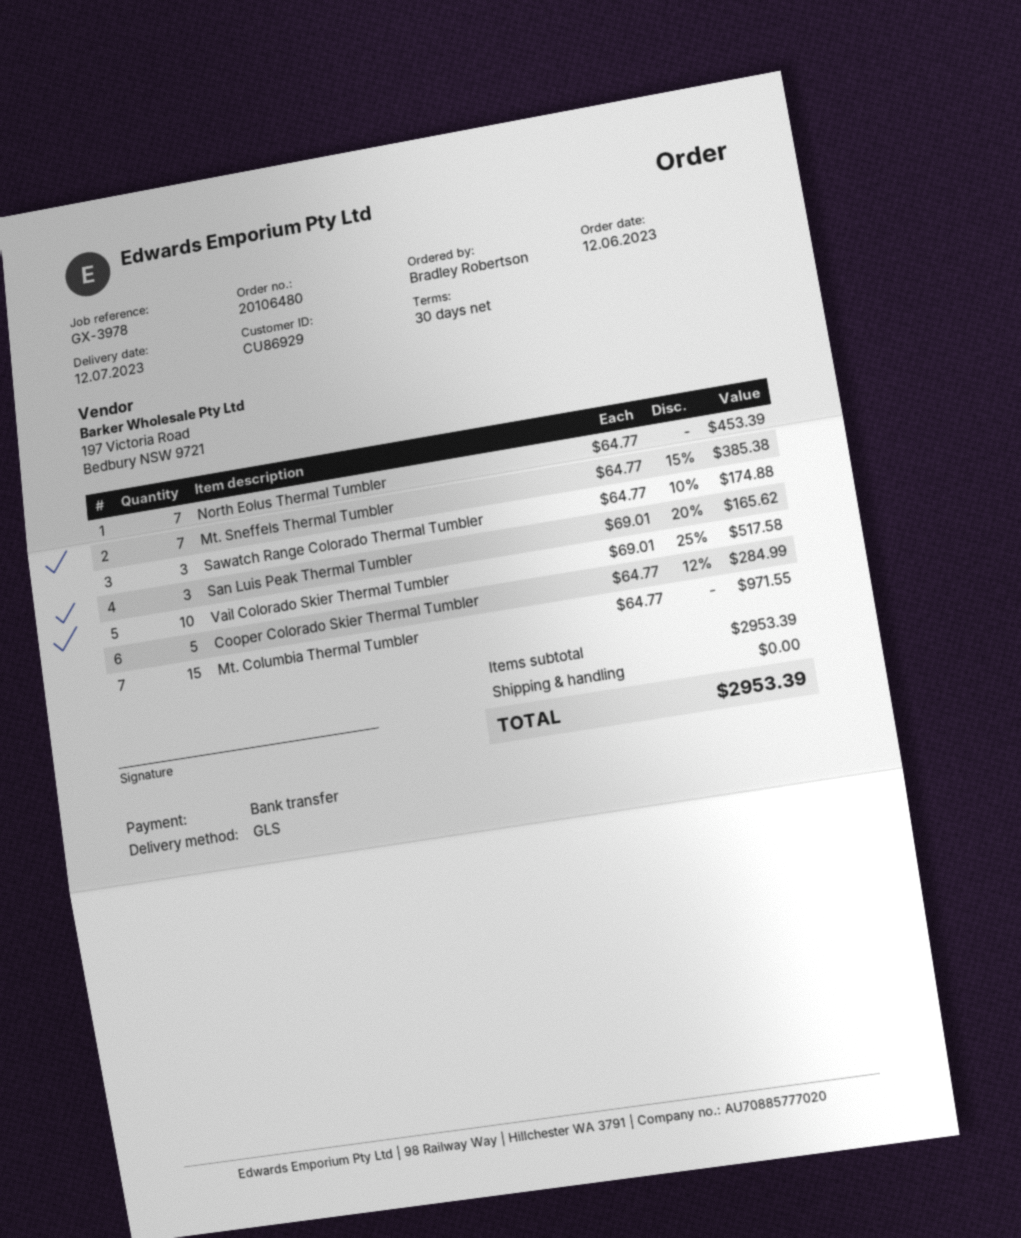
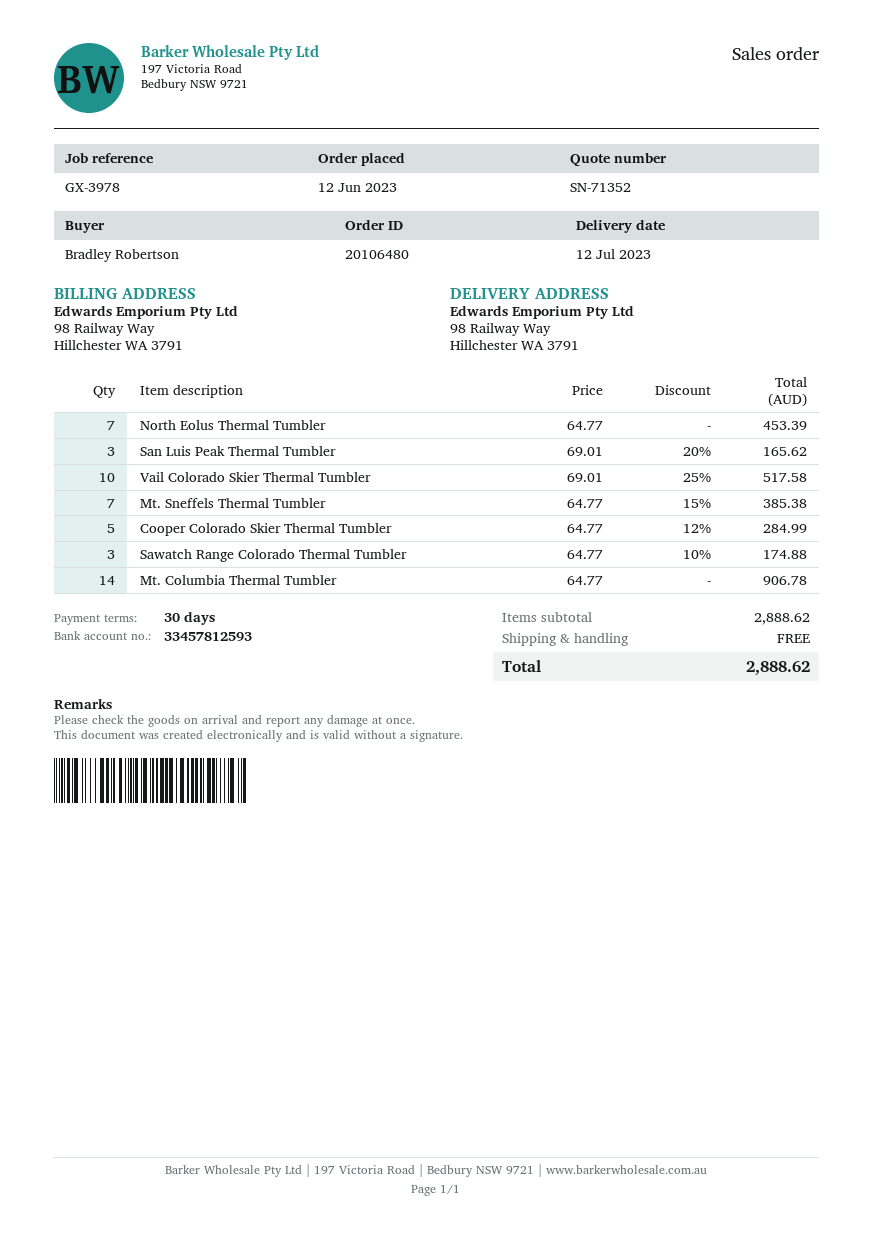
Mt. Columbia Thermal Tumbler: 15 x 64.77 = 971.55 -> 14 x 64.77 = 906.78
subtotal: 2953.39 -> 2888.62
total: 2953.39 -> 2888.62

